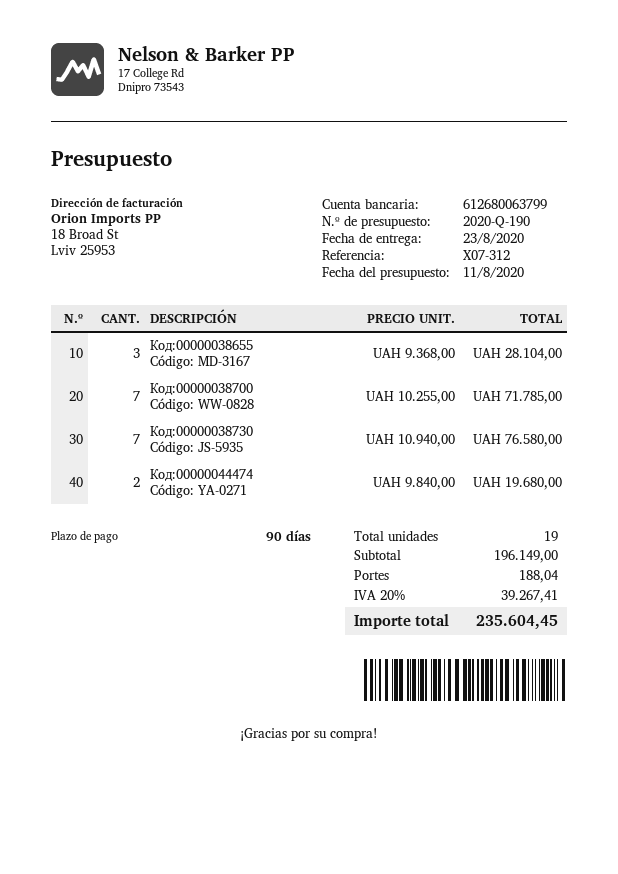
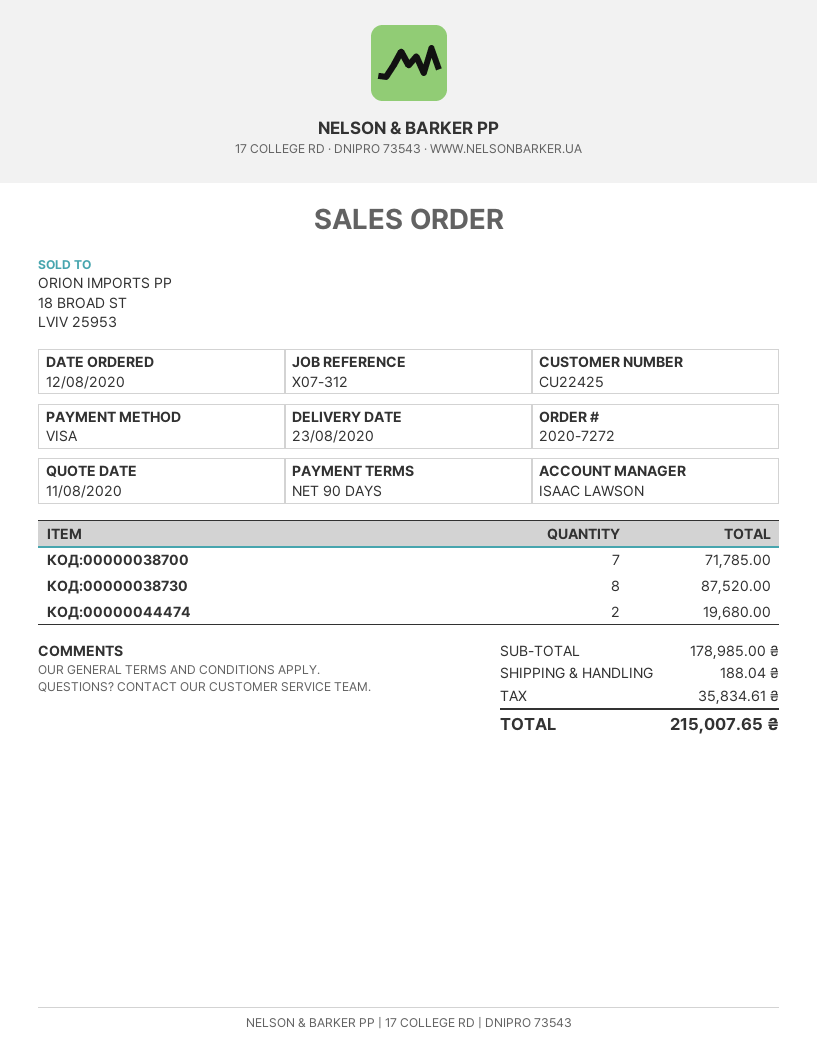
Код:00000038655: 3 for 28104.00 -> none
Код:00000038730: 7 for 76580.00 -> 8 for 87520.00
subtotal: 196149.00 -> 178985.00
tax: 39267.41 -> 35834.61
total: 235604.45 -> 215007.65

